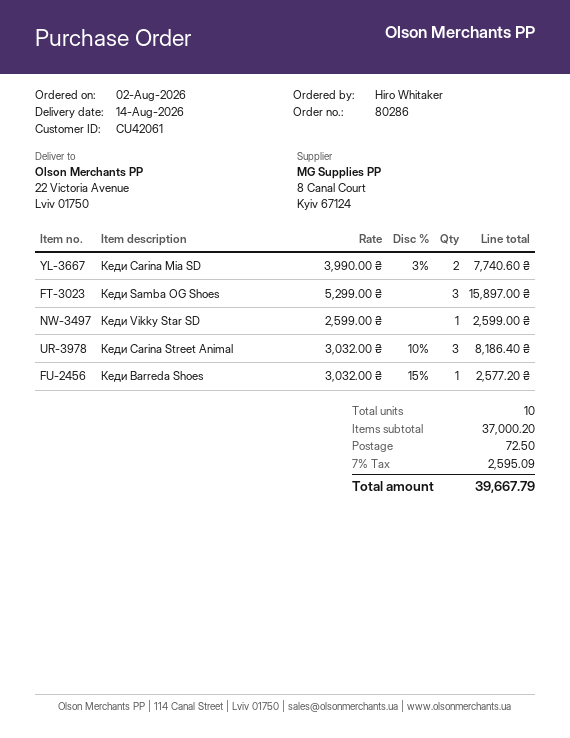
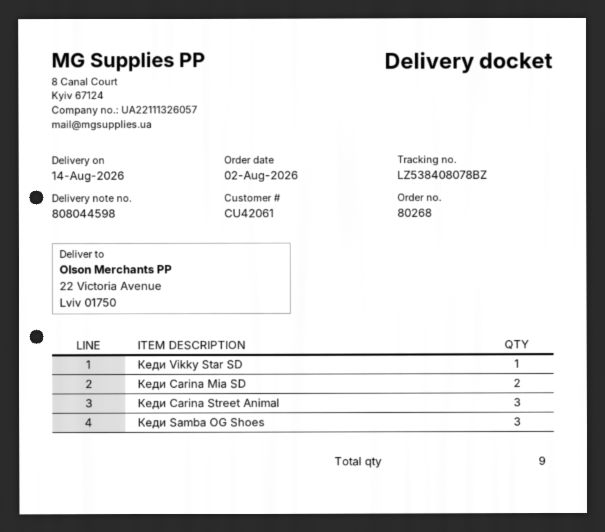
order number: 80286 -> 80268
Кеди Barreda Shoes: 1 -> none
total quantity: 10 -> 9

